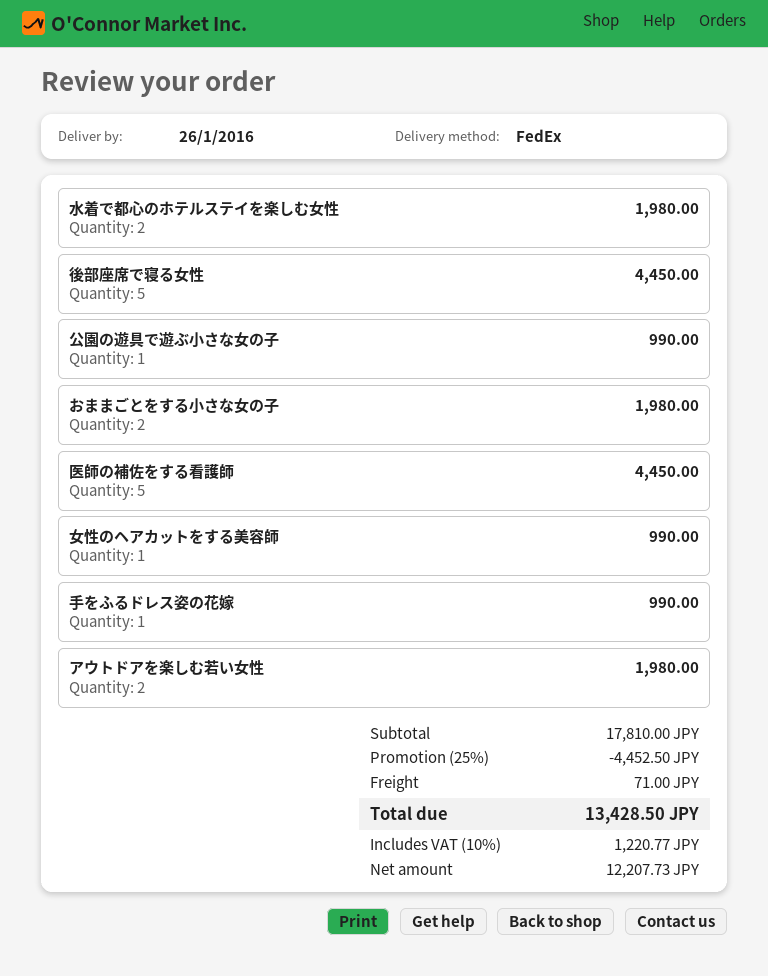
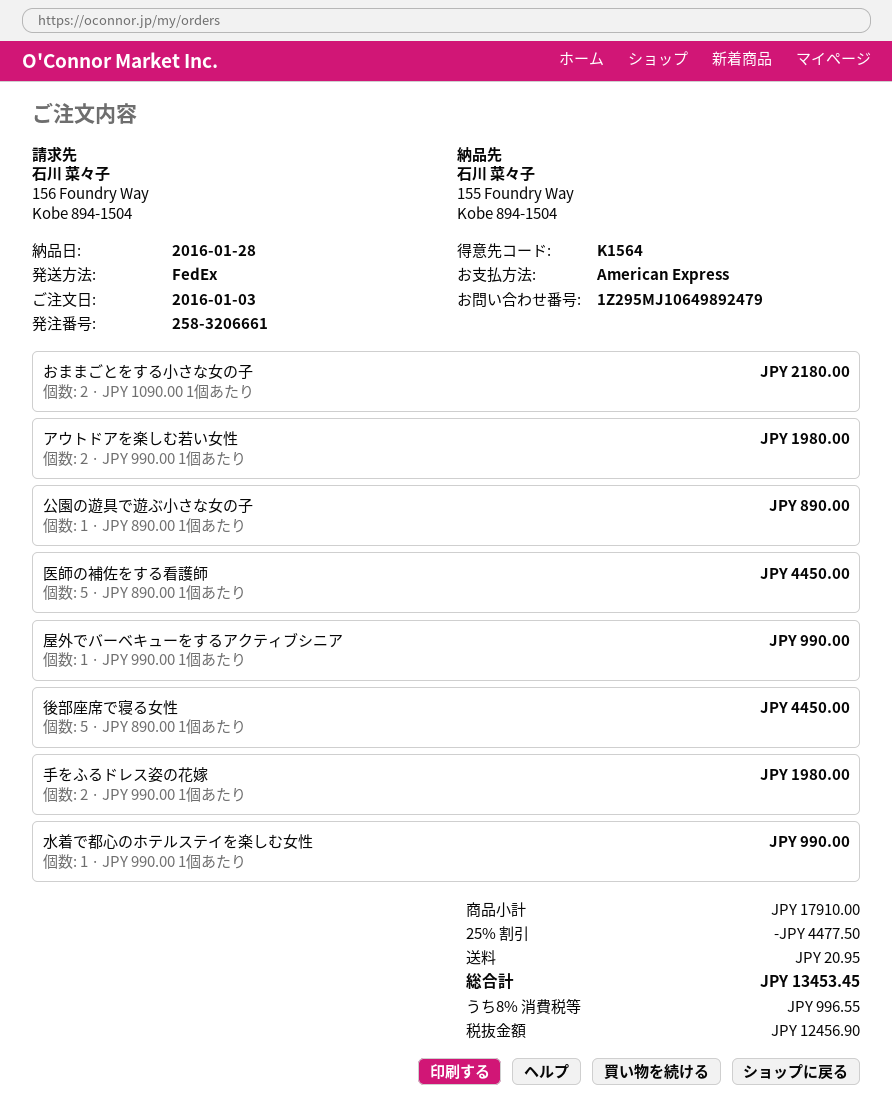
delivery date: 2016-01-26 -> 2016-01-28
水着で都心のホテルステイを楽しむ女性: 2 for 1980.00 -> 1 for 990.00
公園の遊具で遊ぶ小さな女の子: 1 for 990.00 -> 1 for 890.00
おままごとをする小さな女の子: 2 for 1980.00 -> 2 for 2180.00
女性のヘアカットをする美容師: 1 for 990.00 -> none
手をふるドレス姿の花嫁: 1 for 990.00 -> 2 for 1980.00
屋外でバーベキューをするアクティブシニア: none -> 1 for 990.00
subtotal: 17810.00 -> 17910.00
discount: 25% = 4452.50 -> 25% = 4477.50
shipping: 71.00 -> 20.95
net: 12207.73 -> 12456.90
tax: 10% = 1220.77 -> 8% = 996.55
total: 13428.50 -> 13453.45

